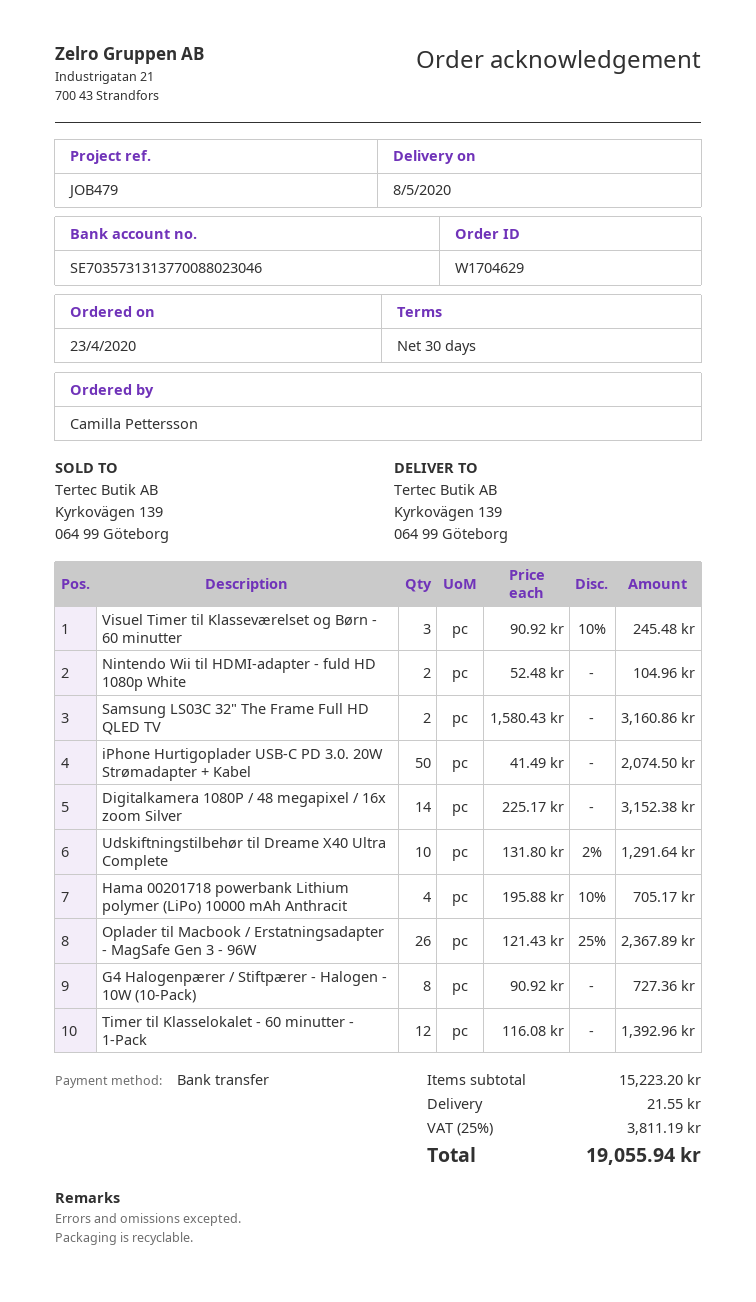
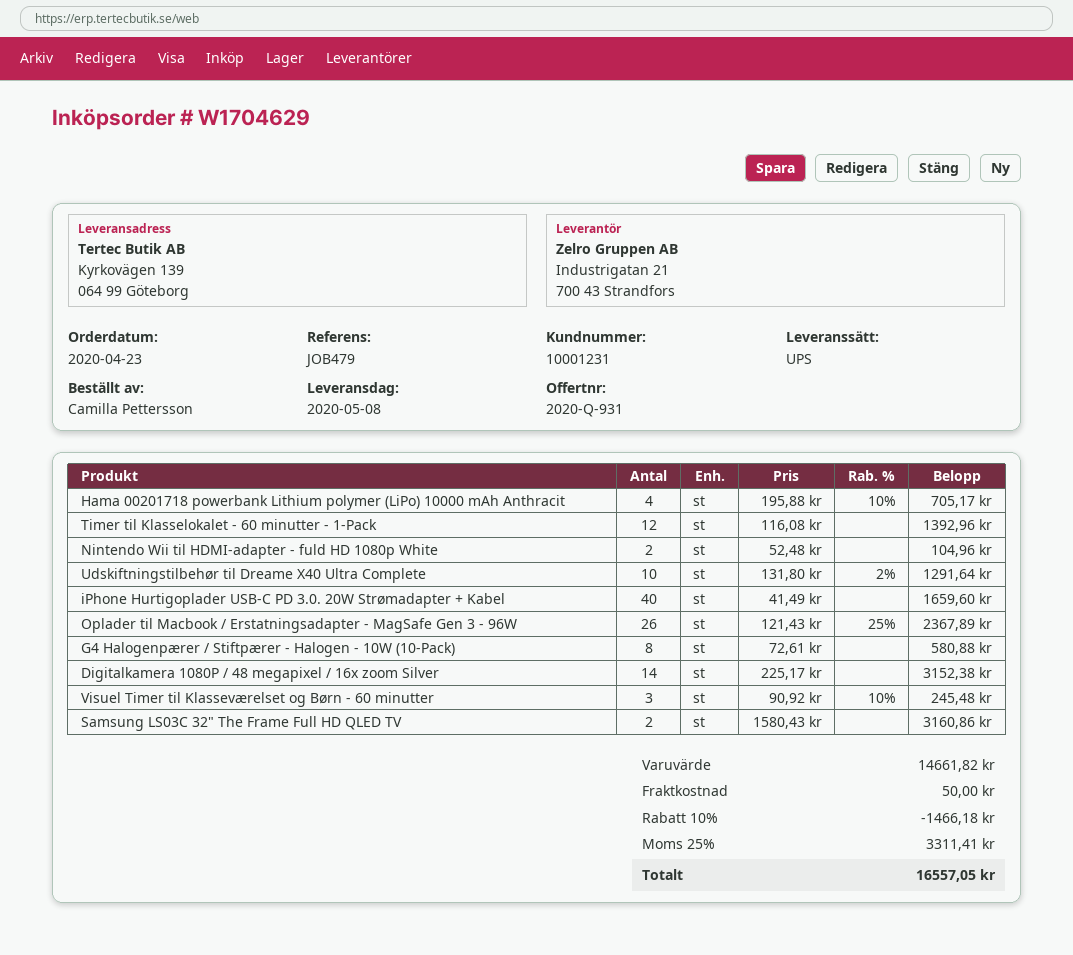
iPhone Hurtigoplader USB-C PD 3.0. 20W Strømadapter + Kabel: 50 x 41.49 = 2074.50 -> 40 x 41.49 = 1659.60
G4 Halogenpærer / Stiftpærer - Halogen - 10W (10-Pack): 8 x 90.92 = 727.36 -> 8 x 72.61 = 580.88
subtotal: 15223.20 -> 14661.82
discount: none -> 10% = 1466.18
shipping: 21.55 -> 50.00
tax: 25% = 3811.19 -> 25% = 3311.41
total: 19055.94 -> 16557.05

